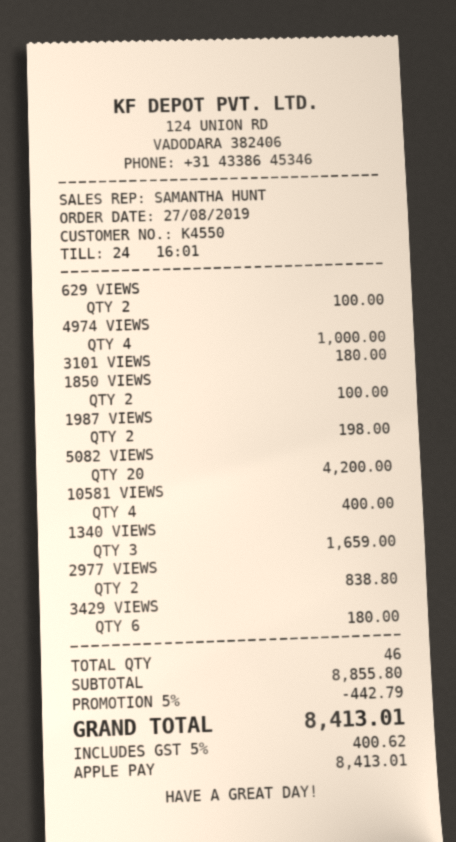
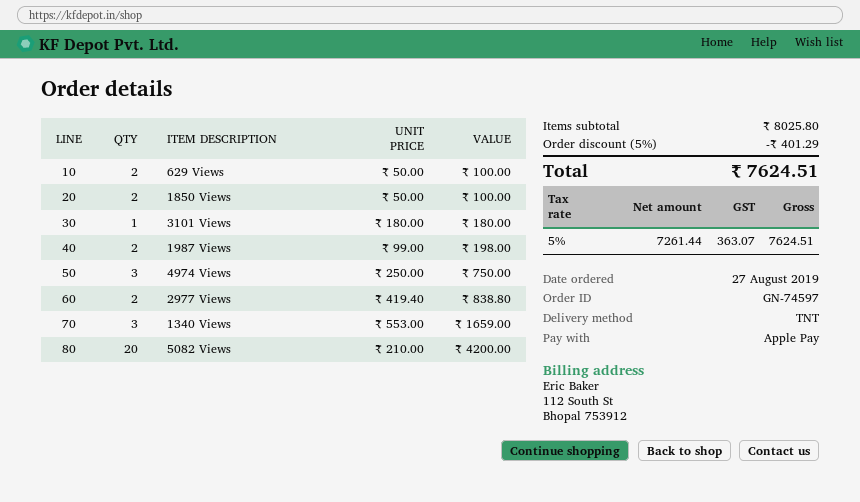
4974 VIEWS: 4 for 1000.00 -> 3 for 750.00
10581 VIEWS: 4 for 400.00 -> none
3429 VIEWS: 6 for 180.00 -> none
subtotal: 8855.80 -> 8025.80
discount: 5% = 442.79 -> 5% = 401.29
tax: 5% = 400.62 -> 5% = 363.07
total: 8413.01 -> 7624.51

